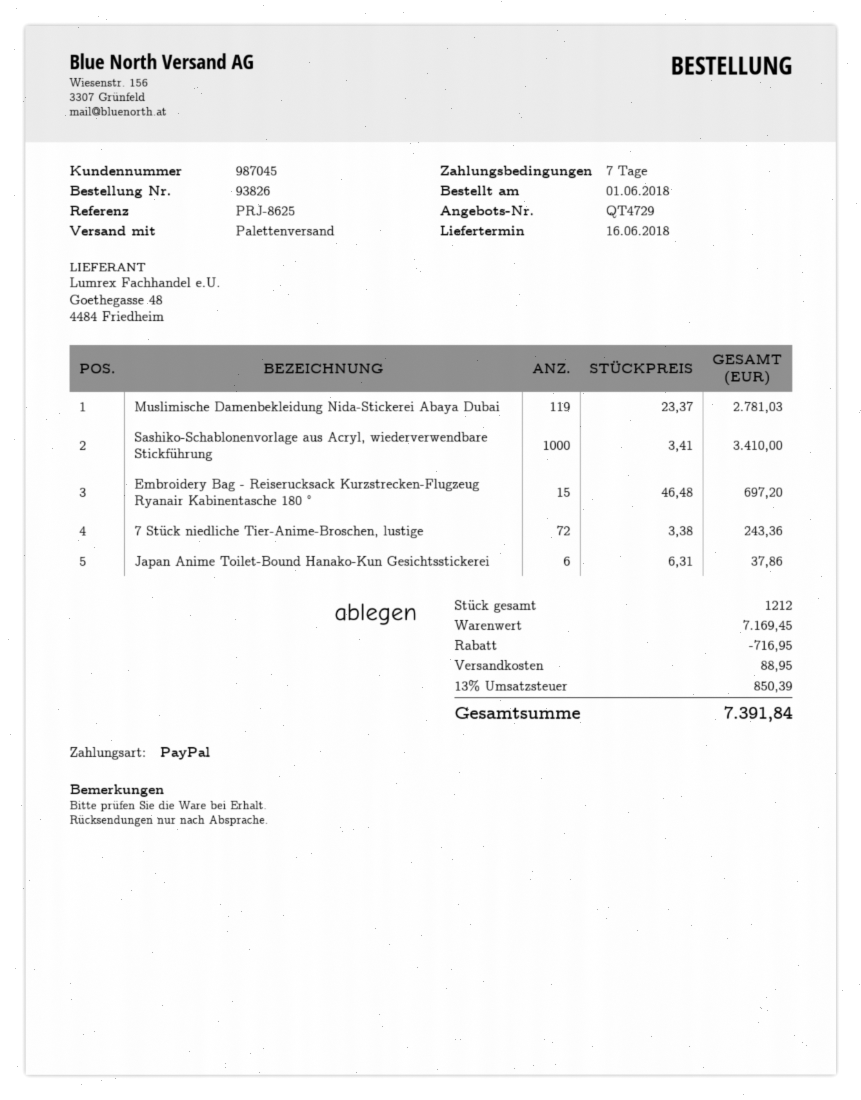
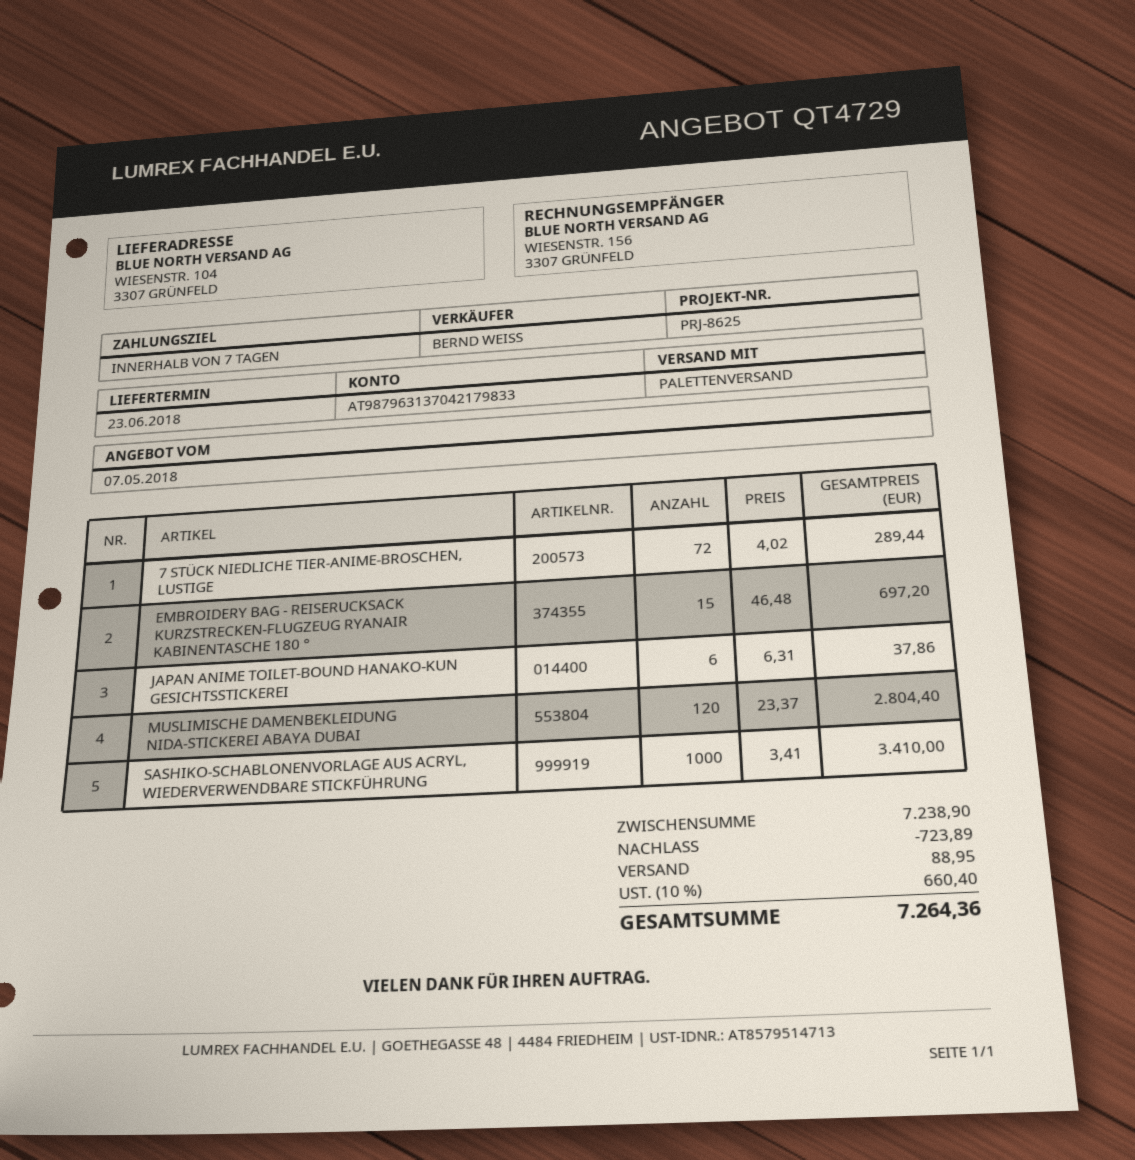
delivery date: 2018-06-16 -> 2018-06-23
Muslimische Damenbekleidung Nida-Stickerei Abaya Dubai: 119 x 23.37 = 2781.03 -> 120 x 23.37 = 2804.40
7 Stück niedliche Tier-Anime-Broschen, lustige: 72 x 3.38 = 243.36 -> 72 x 4.02 = 289.44
subtotal: 7169.45 -> 7238.90
discount: 716.95 -> 723.89
tax: 13% = 850.39 -> 10% = 660.40
total: 7391.84 -> 7264.36

